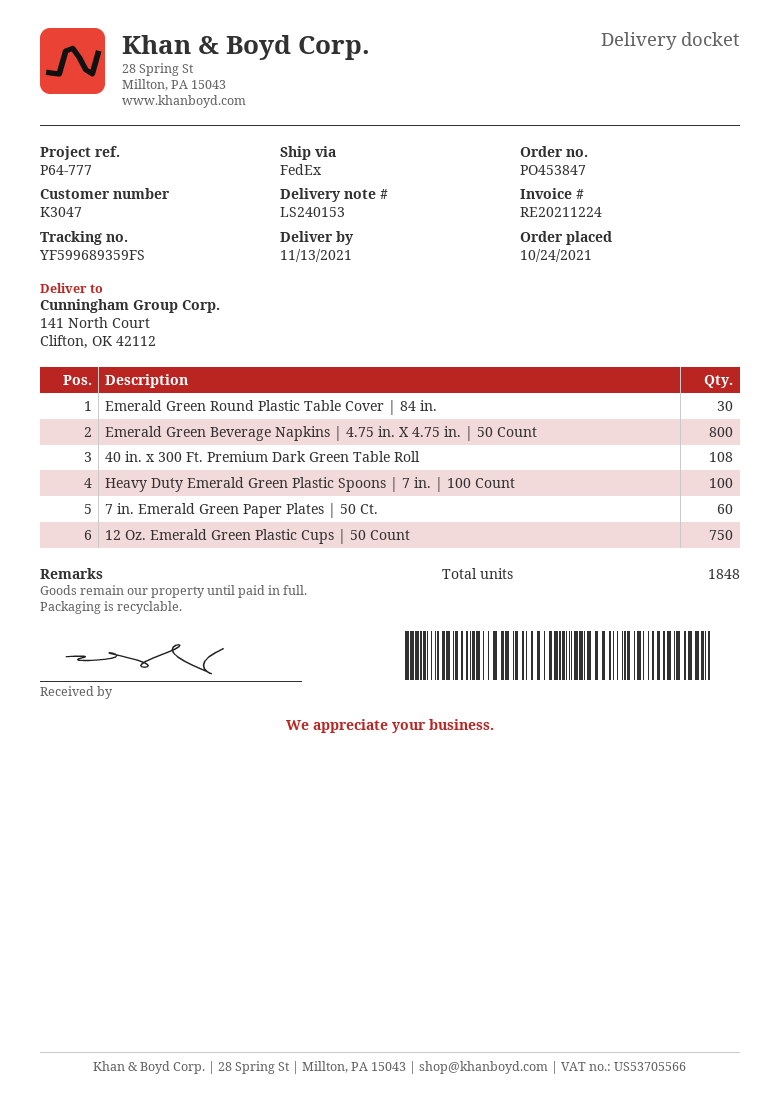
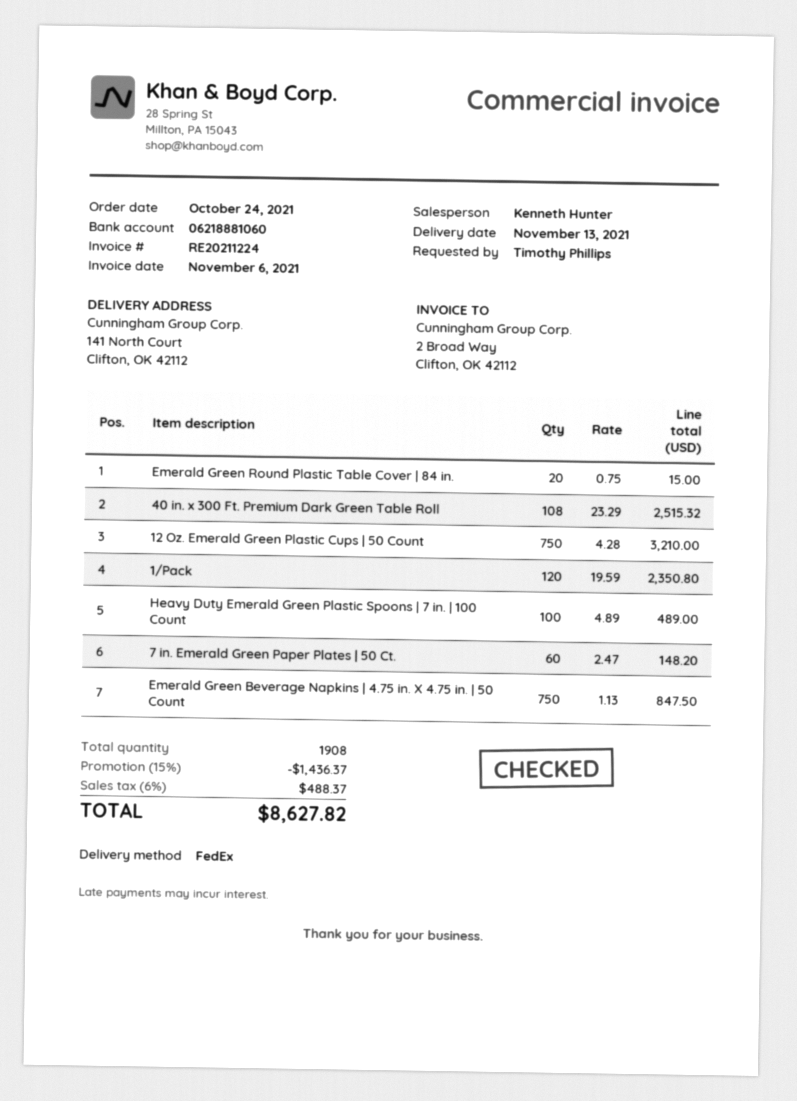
Emerald Green Round Plastic Table Cover | 84 in.: 30 -> 20
Emerald Green Beverage Napkins | 4.75 in. X 4.75 in. | 50 Count: 800 -> 750
1/Pack: none -> 120
total quantity: 1848 -> 1908

